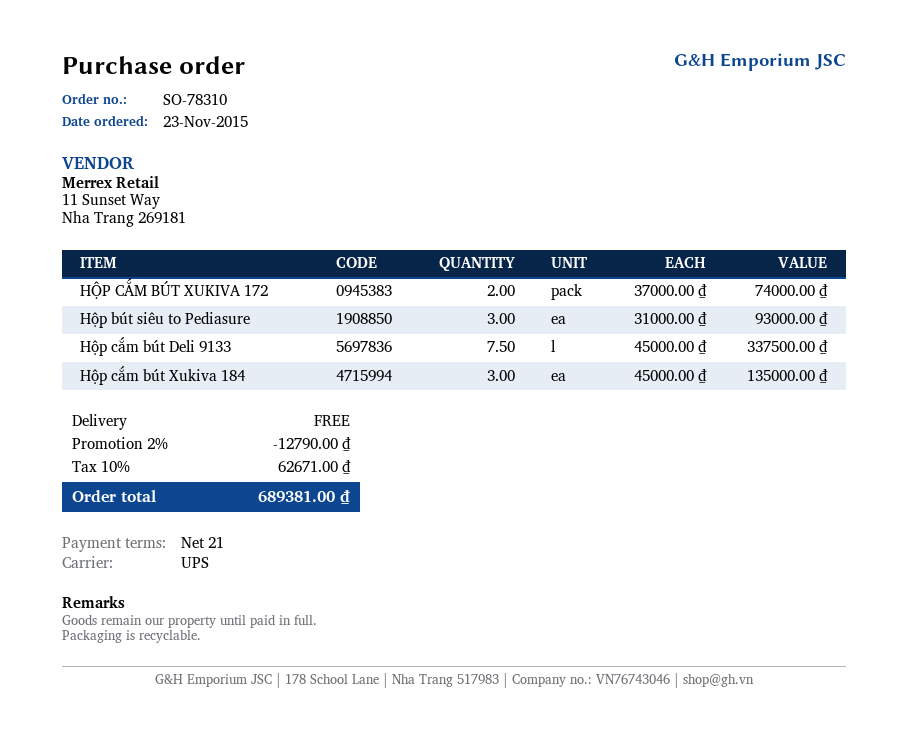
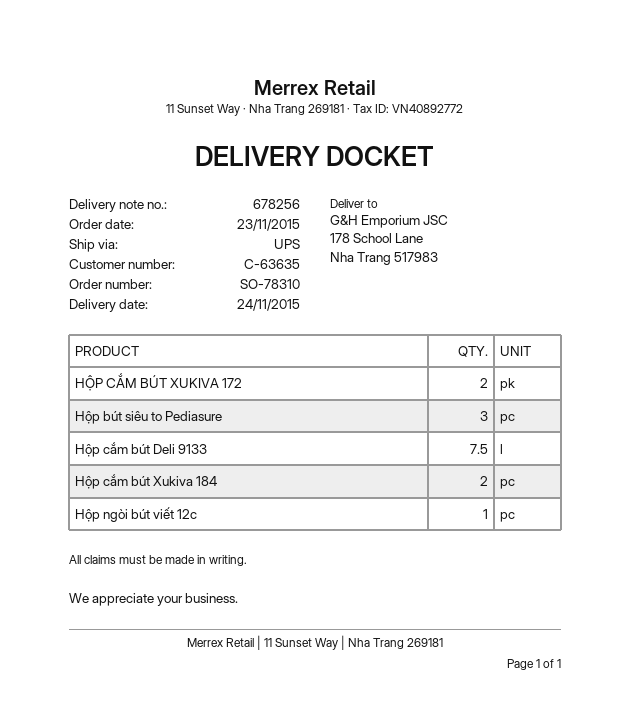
Hộp cắm bút Xukiva 184: 3 -> 2
Hộp ngòi bút viết 12c: none -> 1

